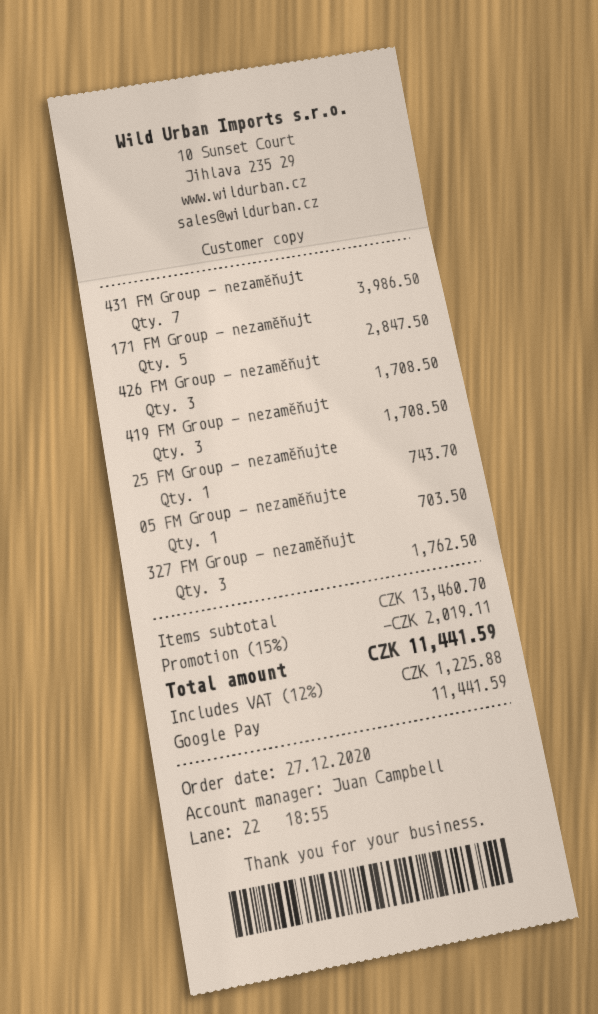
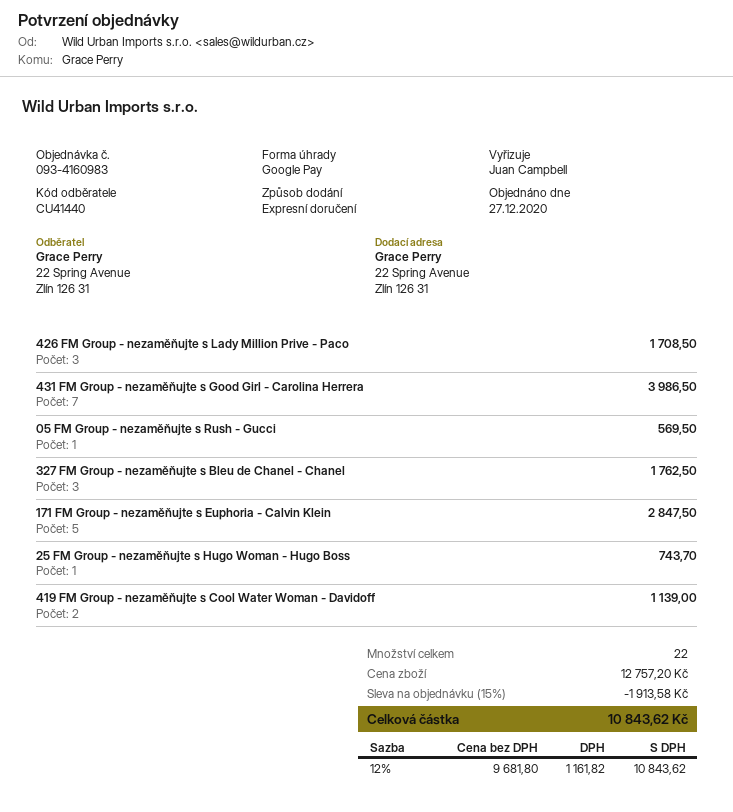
419 FM Group - nezaměňujt: 3 for 1708.50 -> 2 for 1139.00
05 FM Group - nezaměňujte: 1 for 703.50 -> 1 for 569.50
subtotal: 13460.70 -> 12757.20
discount: 15% = 2019.11 -> 15% = 1913.58
tax: 12% = 1225.88 -> 12% = 1161.82
total: 11441.59 -> 10843.62

